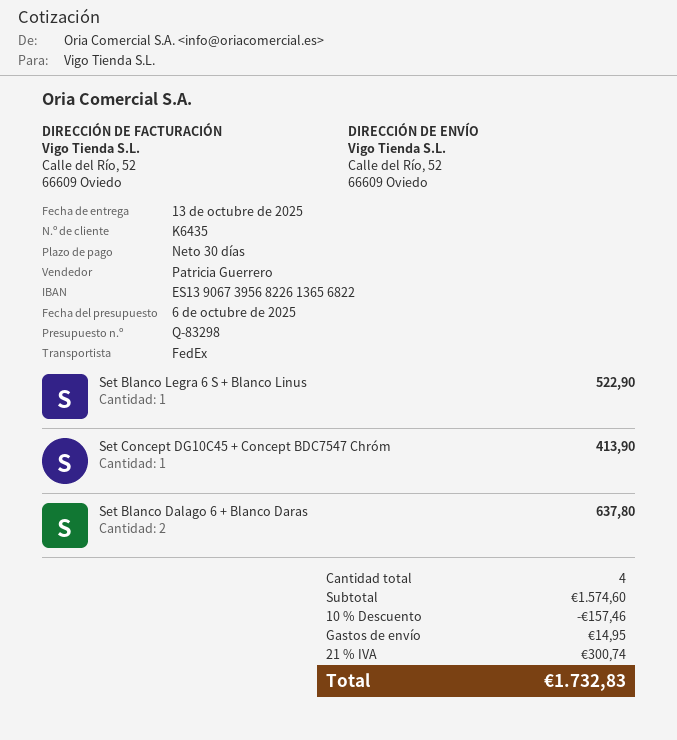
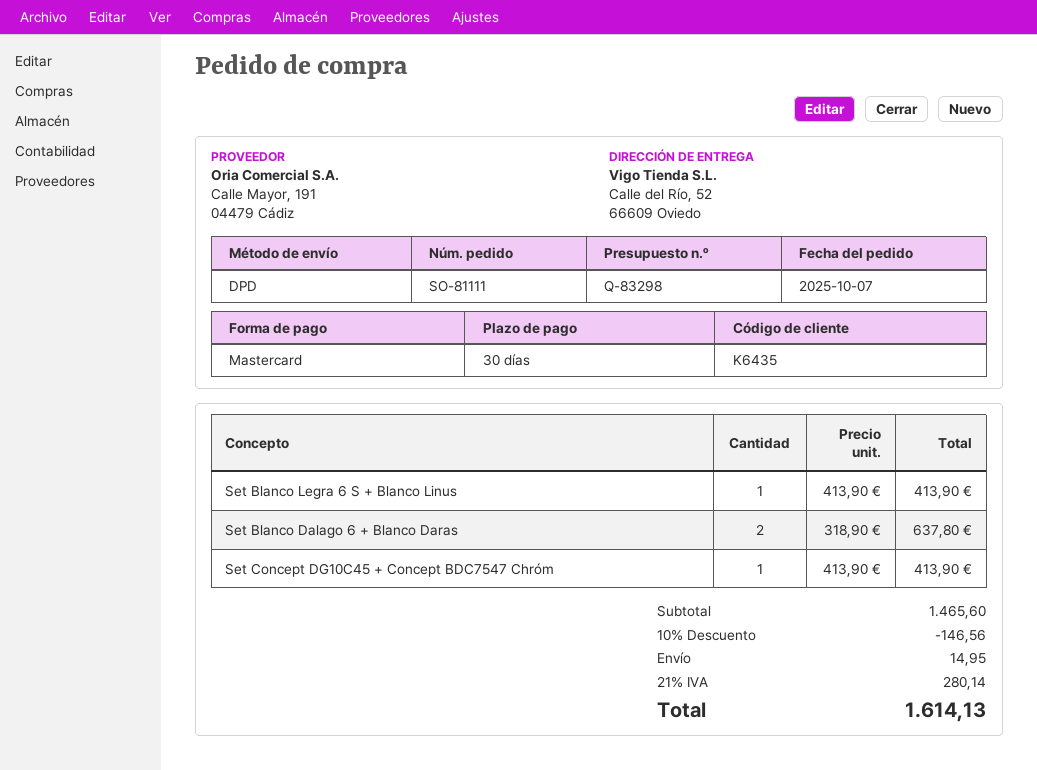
shipping method: FedEx -> DPD
Set Blanco Legra 6 S + Blanco Linus: 1 for 522.90 -> 1 for 413.90
subtotal: 1574.60 -> 1465.60
discount: 10% = 157.46 -> 10% = 146.56
tax: 21% = 300.74 -> 21% = 280.14
total: 1732.83 -> 1614.13

